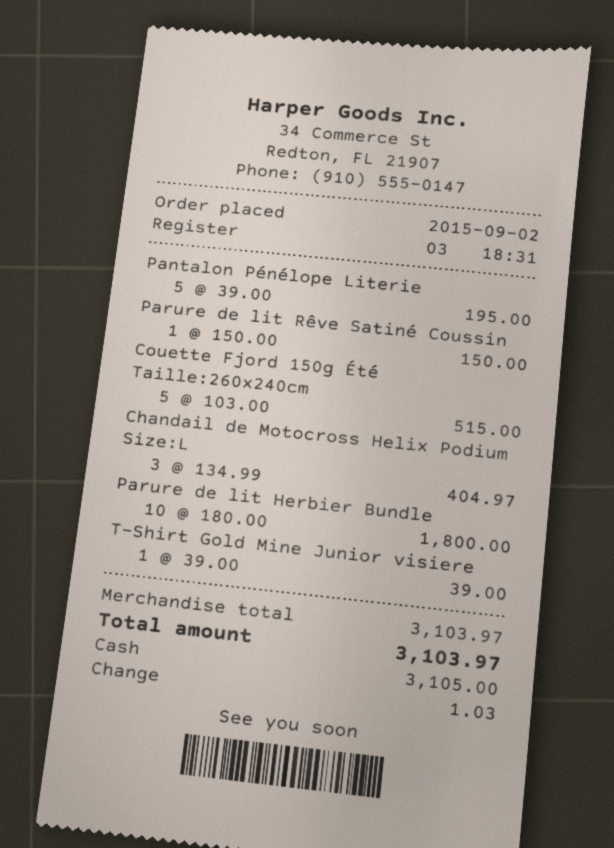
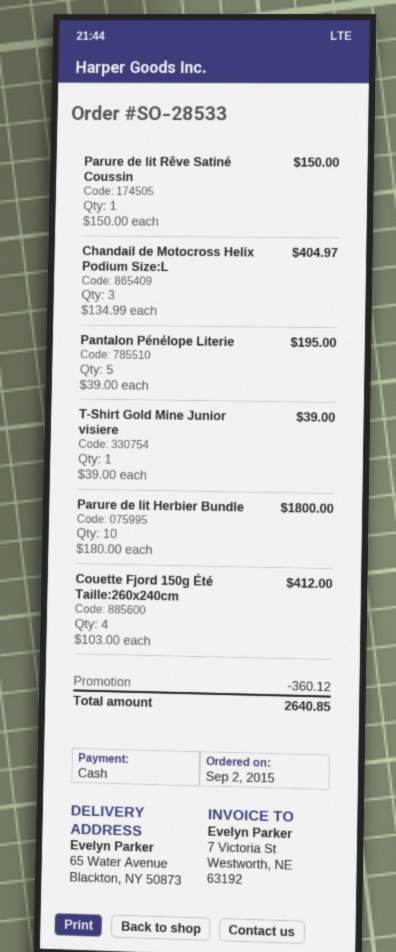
Couette Fjord 150g Été Taille:260x240cm: 5 x 103.00 = 515.00 -> 4 x 103.00 = 412.00
discount: none -> 360.12
total: 3103.97 -> 2640.85

